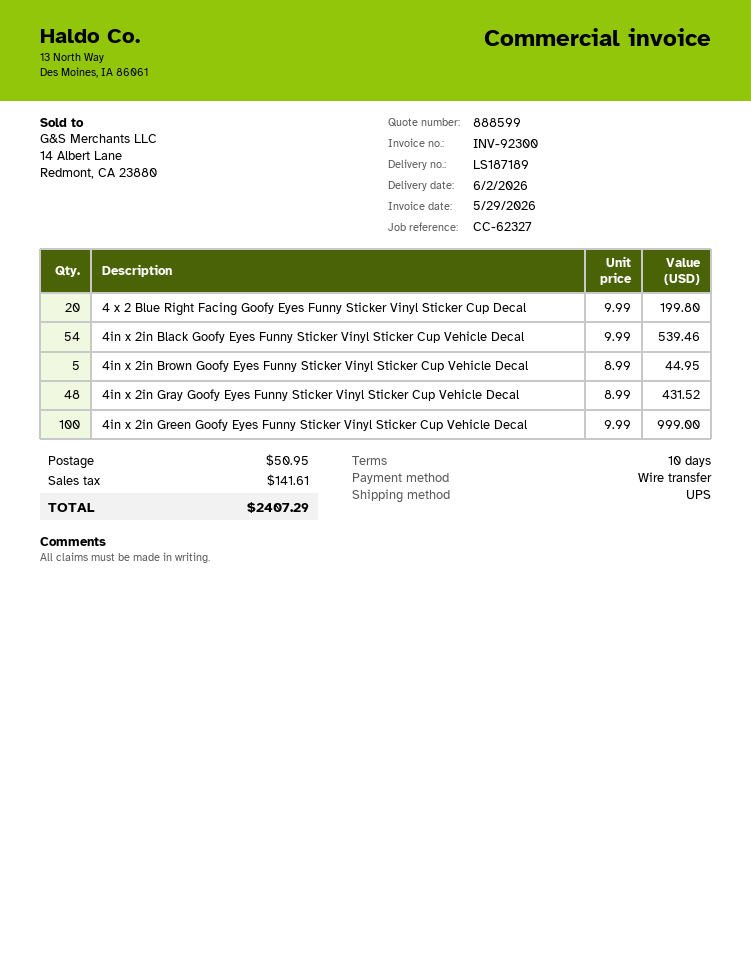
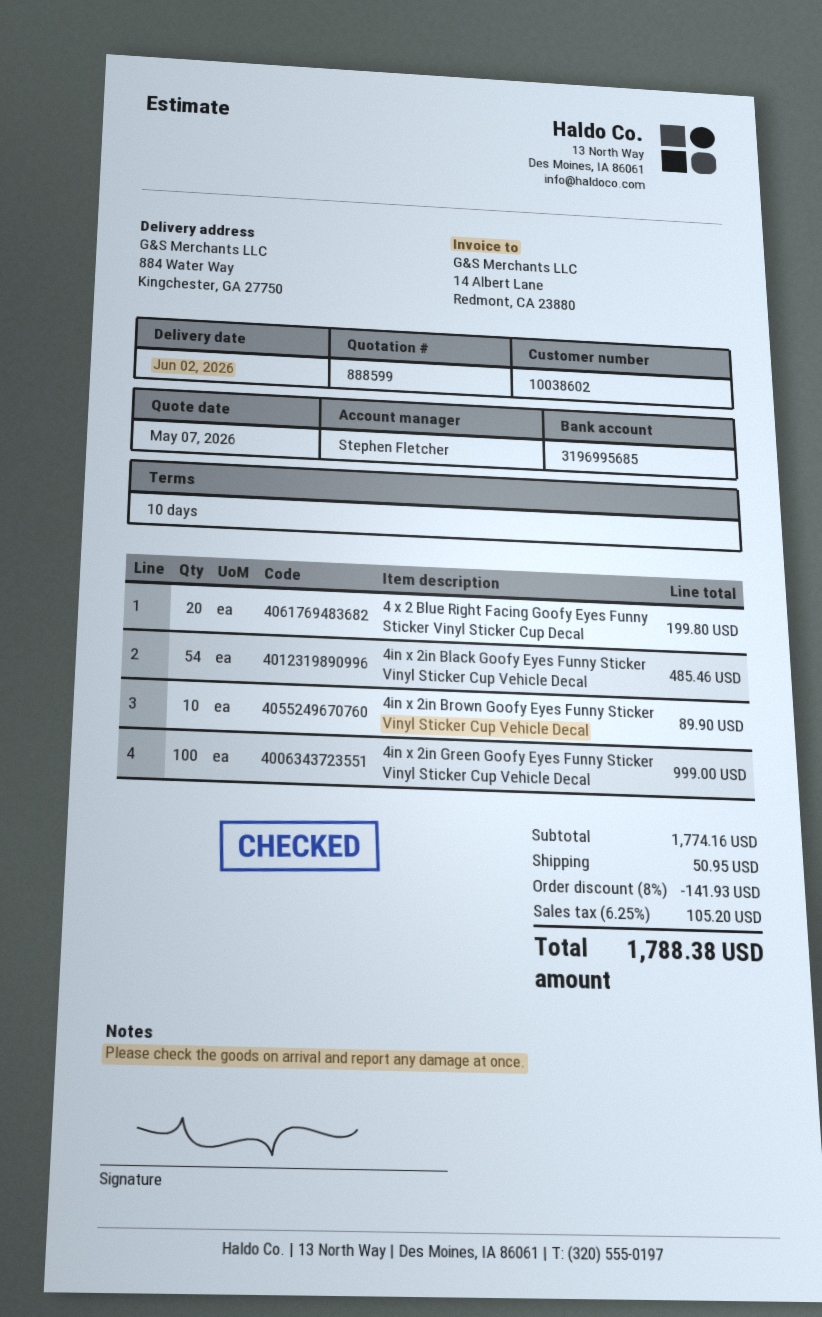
4in x 2in Black Goofy Eyes Funny Sticker Vinyl Sticker Cup Vehicle Decal: 54 for 539.46 -> 54 for 485.46
4in x 2in Brown Goofy Eyes Funny Sticker Vinyl Sticker Cup Vehicle Decal: 5 for 44.95 -> 10 for 89.90
4in x 2in Gray Goofy Eyes Funny Sticker Vinyl Sticker Cup Vehicle Decal: 48 for 431.52 -> none
discount: none -> 8% = 141.93
tax: 141.61 -> 105.20
total: 2407.29 -> 1788.38

